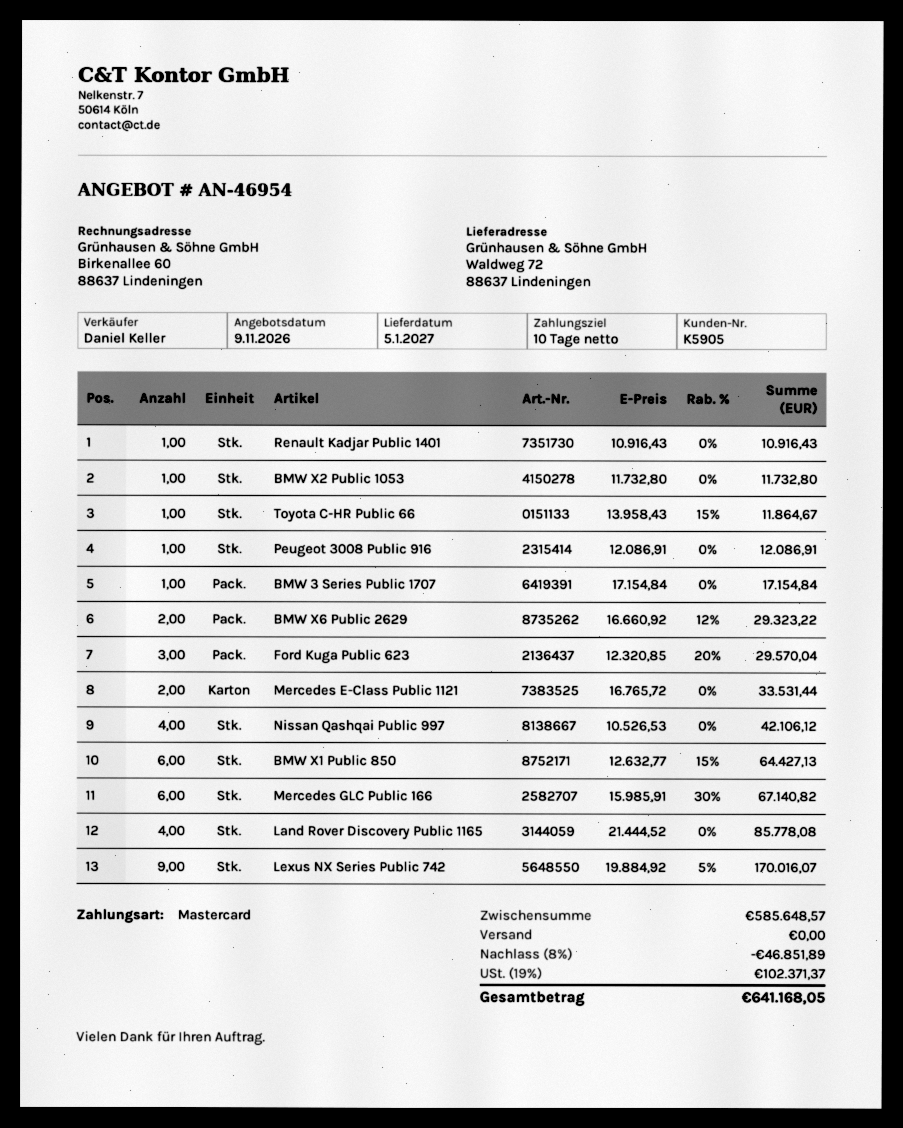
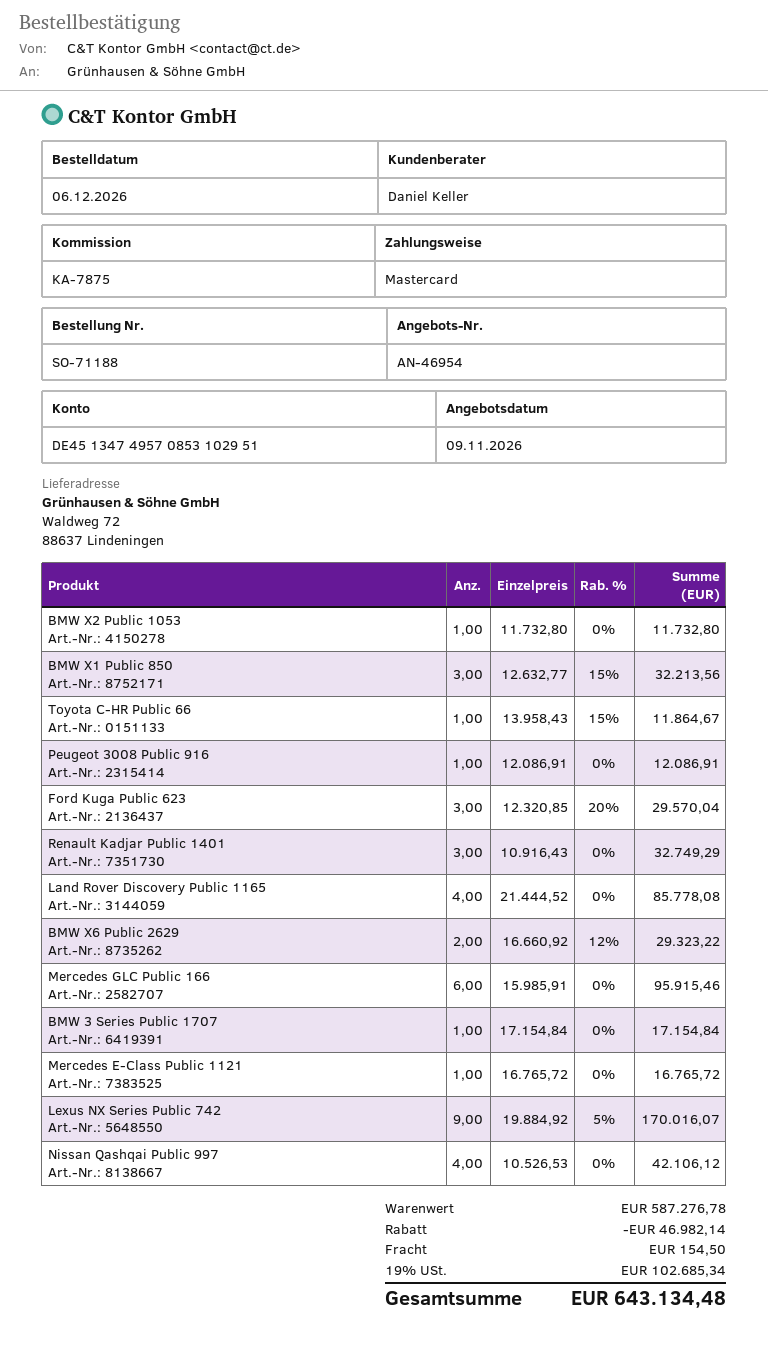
Renault Kadjar Public 1401: 1 x 10916.43 = 10916.43 -> 3 x 10916.43 = 32749.29
Mercedes E-Class Public 1121: 2 x 16765.72 = 33531.44 -> 1 x 16765.72 = 16765.72
BMW X1 Public 850: 6 x 12632.77 - 15% = 64427.13 -> 3 x 12632.77 - 15% = 32213.56
Mercedes GLC Public 166: 6 x 15985.91 - 30% = 67140.82 -> 6 x 15985.91 = 95915.46
subtotal: 585648.57 -> 587276.78
discount: 46851.89 -> 46982.14
shipping: 0.00 -> 154.50
tax: 19% = 102371.37 -> 19% = 102685.34
total: 641168.05 -> 643134.48

